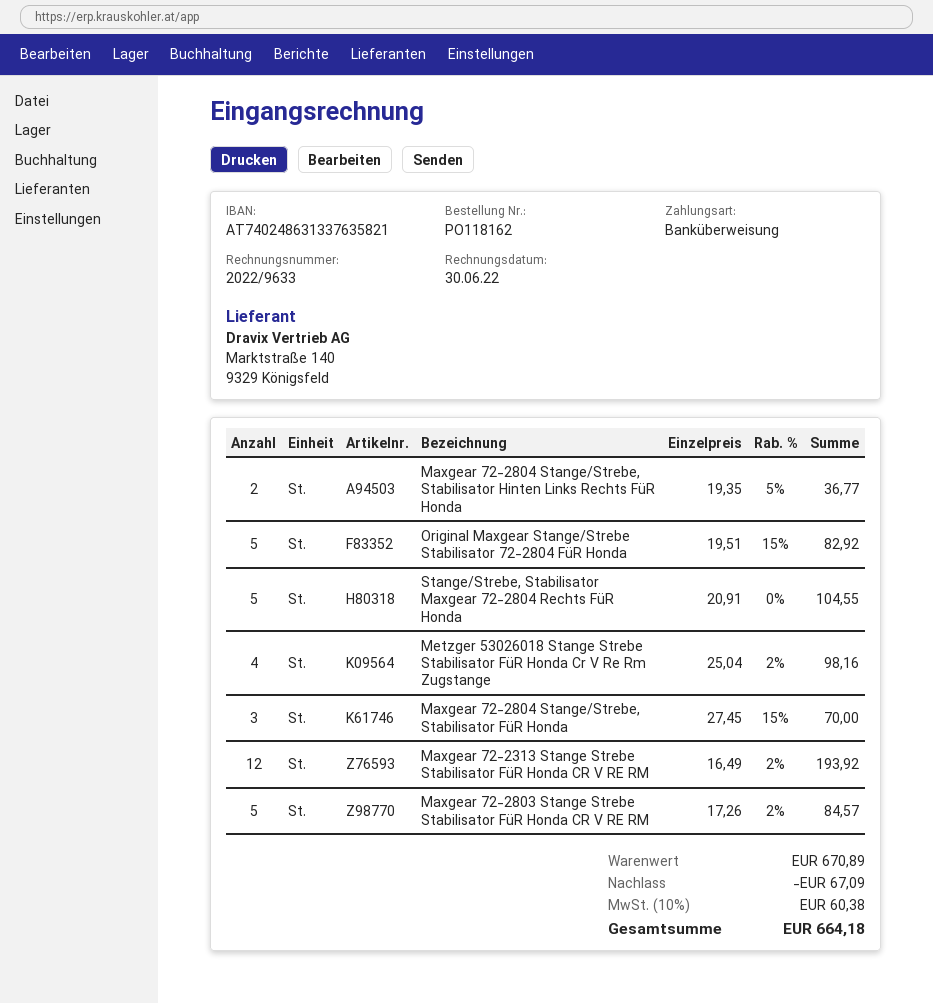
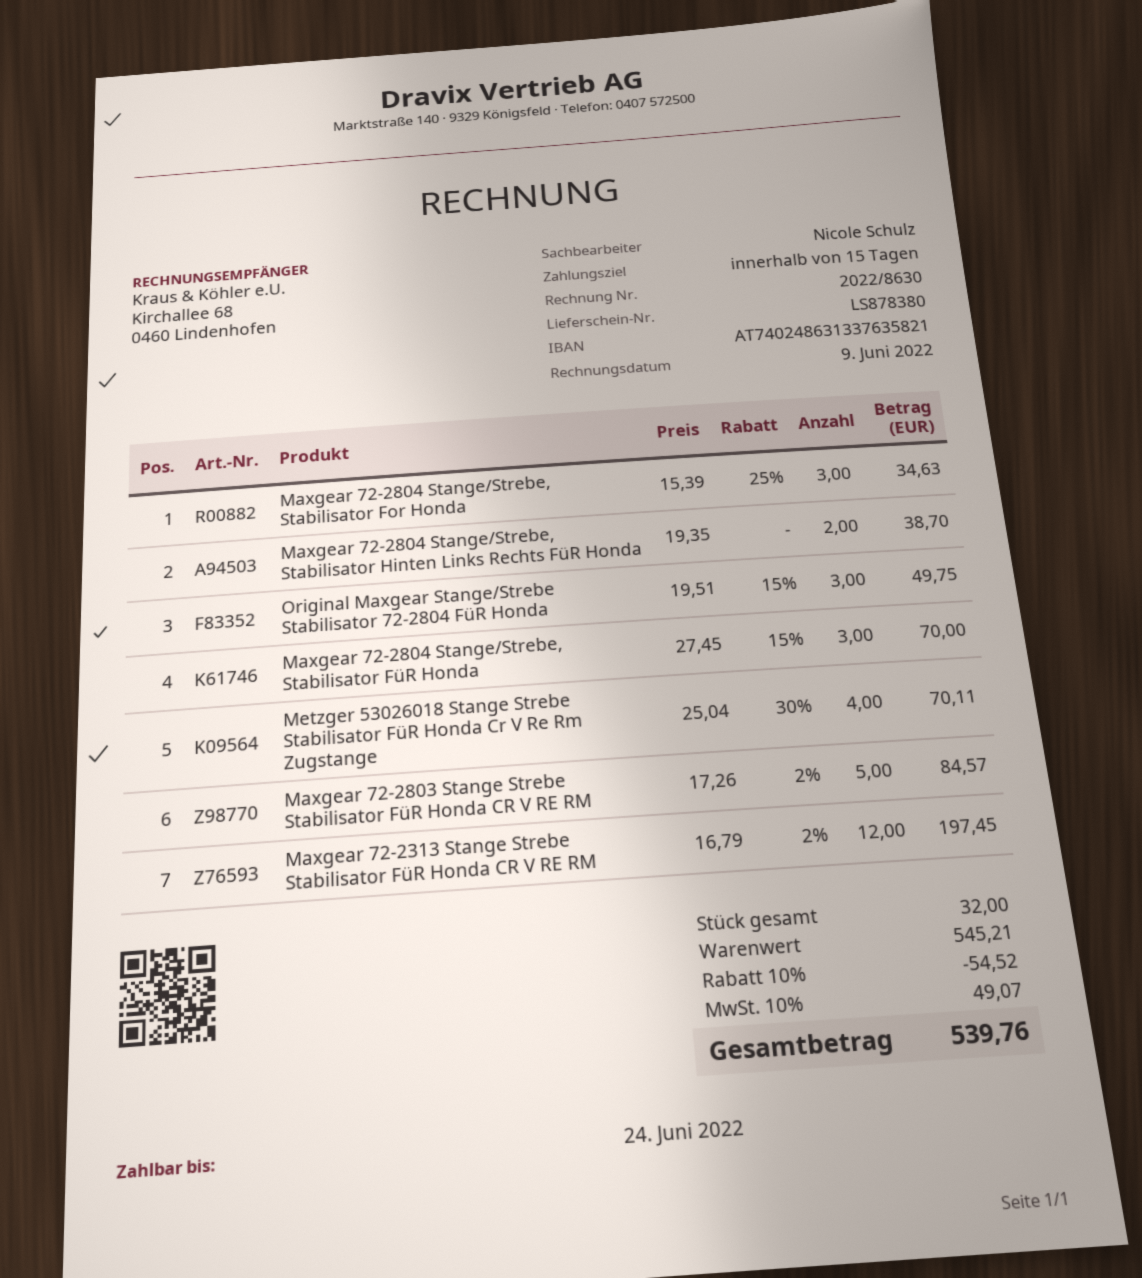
invoice number: 2022/9633 -> 2022/8630
invoice date: 2022-06-30 -> 2022-06-09
Maxgear 72-2804 Stange/Strebe, Stabilisator Hinten Links Rechts FüR Honda: 2 x 19.35 - 5% = 36.77 -> 2 x 19.35 = 38.70
Original Maxgear Stange/Strebe Stabilisator 72-2804 FüR Honda: 5 x 19.51 - 15% = 82.92 -> 3 x 19.51 - 15% = 49.75
Stange/Strebe, Stabilisator Maxgear 72-2804 Rechts FüR Honda: 5 x 20.91 = 104.55 -> none
Metzger 53026018 Stange Strebe Stabilisator FüR Honda Cr V Re Rm Zugstange: 4 x 25.04 - 2% = 98.16 -> 4 x 25.04 - 30% = 70.11
Maxgear 72-2313 Stange Strebe Stabilisator FüR Honda CR V RE RM: 12 x 16.49 - 2% = 193.92 -> 12 x 16.79 - 2% = 197.45
Maxgear 72-2804 Stange/Strebe, Stabilisator For Honda: none -> 3 x 15.39 - 25% = 34.63
subtotal: 670.89 -> 545.21
discount: 67.09 -> 54.52
tax: 10% = 60.38 -> 10% = 49.07
total: 664.18 -> 539.76

